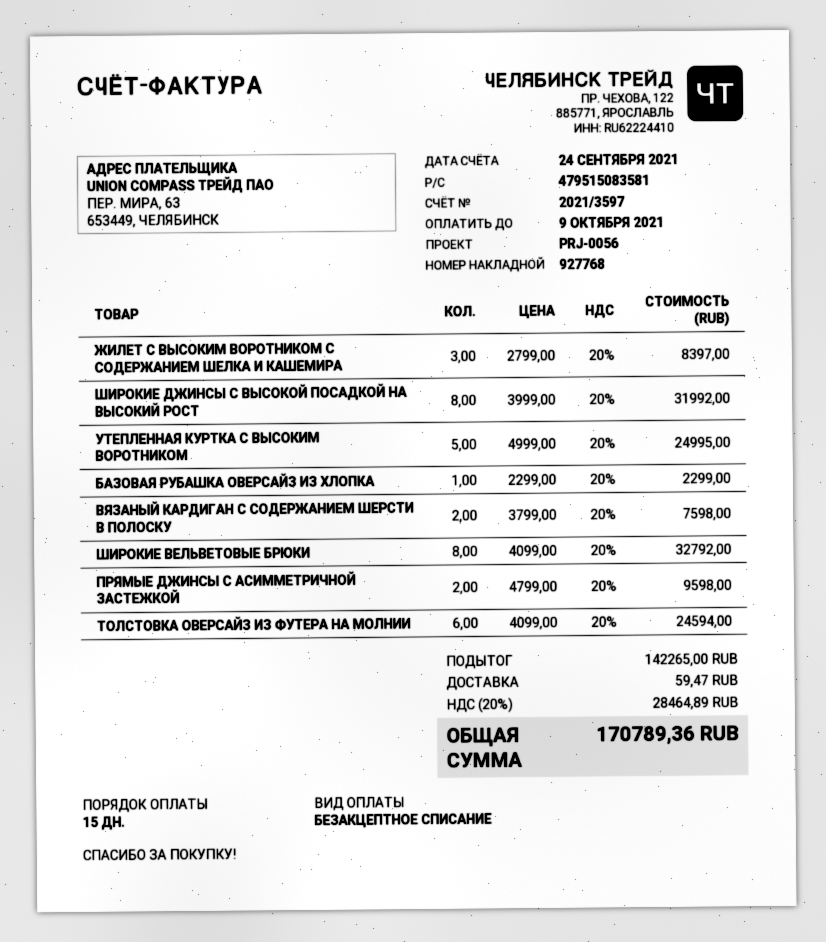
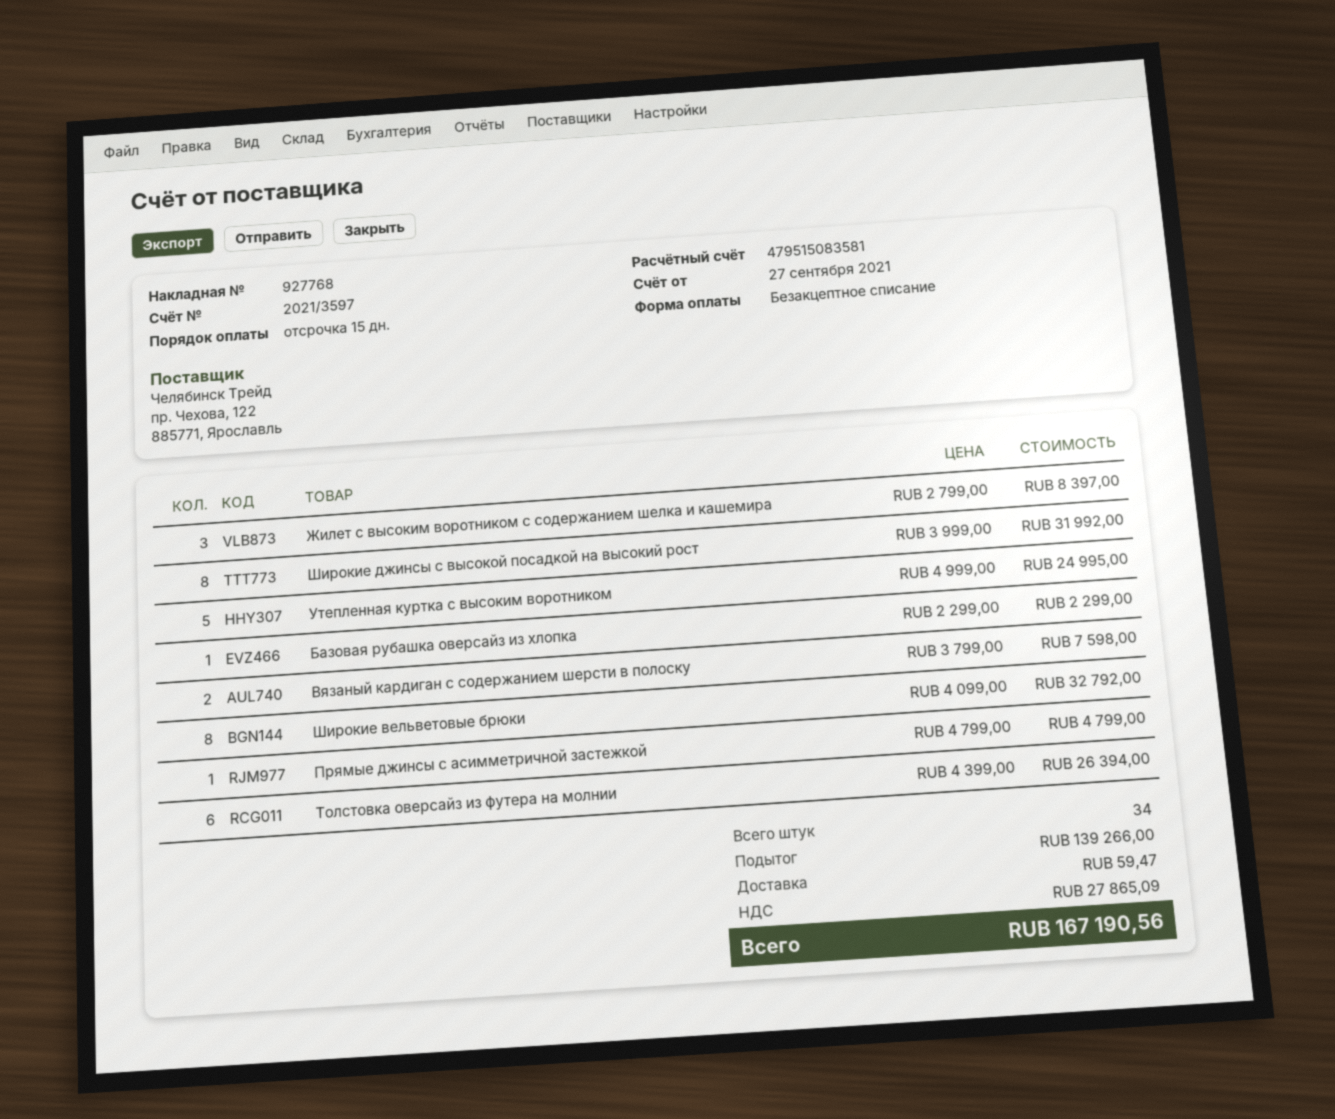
invoice date: 2021-09-24 -> 2021-09-27
ПРЯМЫЕ ДЖИНСЫ С АСИММЕТРИЧНОЙ ЗАСТЕЖКОЙ: 2 x 4799.00 = 9598.00 -> 1 x 4799.00 = 4799.00
ТОЛСТОВКА ОВЕРСАЙЗ ИЗ ФУТЕРА НА МОЛНИИ: 6 x 4099.00 = 24594.00 -> 6 x 4399.00 = 26394.00
subtotal: 142265.00 -> 139266.00
tax: 28464.89 -> 27865.09
total: 170789.36 -> 167190.56

